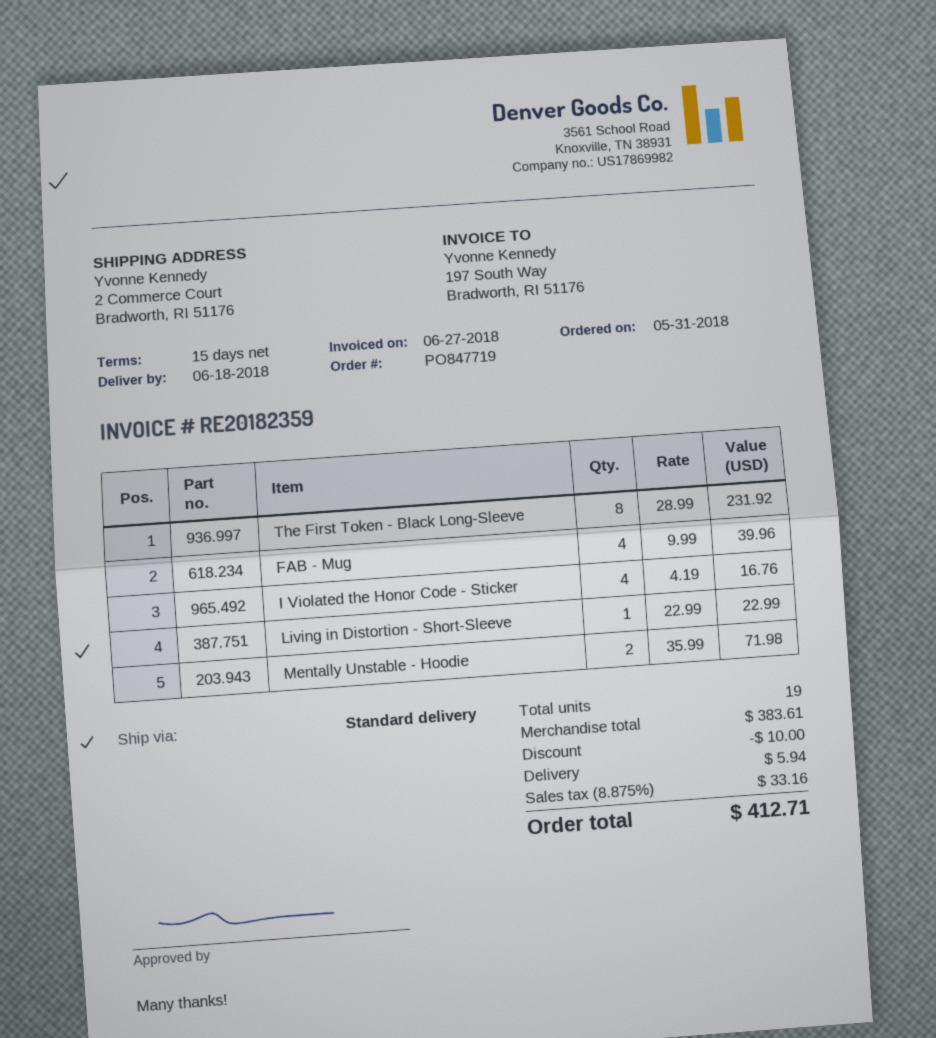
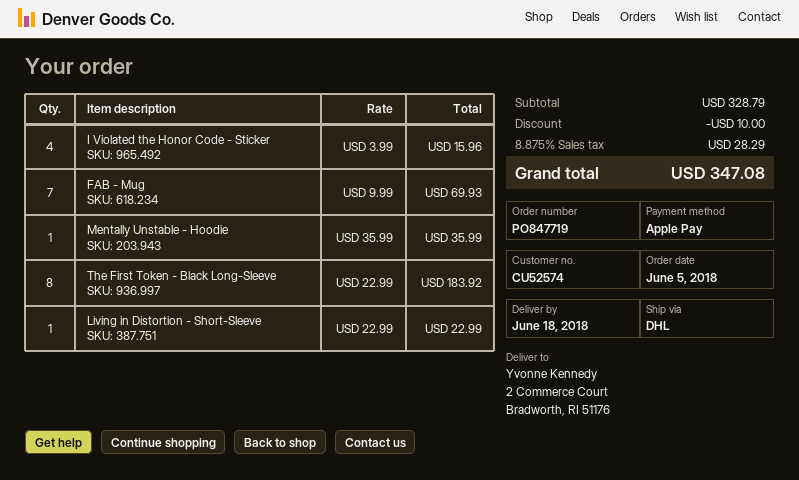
order date: 2018-05-31 -> 2018-06-05
shipping method: standard -> DHL
The First Token - Black Long-Sleeve: 8 x 28.99 = 231.92 -> 8 x 22.99 = 183.92
FAB - Mug: 4 x 9.99 = 39.96 -> 7 x 9.99 = 69.93
I Violated the Honor Code - Sticker: 4 x 4.19 = 16.76 -> 4 x 3.99 = 15.96
Mentally Unstable - Hoodie: 2 x 35.99 = 71.98 -> 1 x 35.99 = 35.99
subtotal: 383.61 -> 328.79
shipping: 5.94 -> none
tax: 8.875% = 33.16 -> 8.875% = 28.29
total: 412.71 -> 347.08

